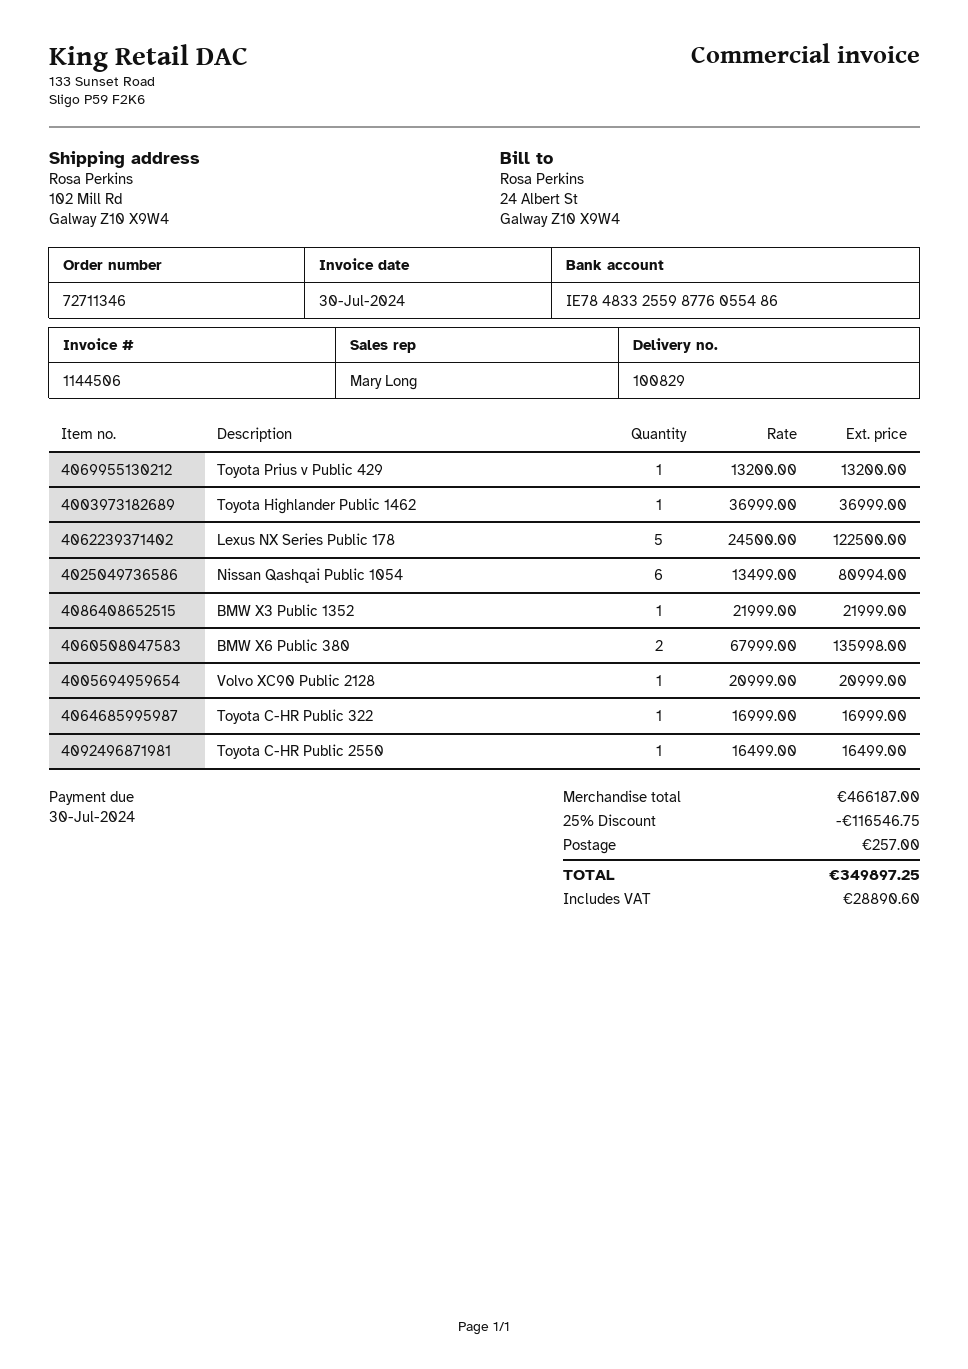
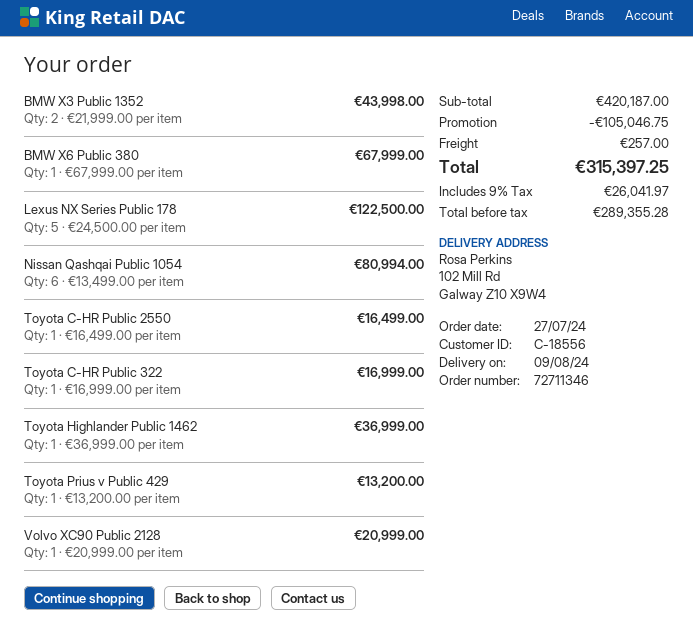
BMW X3 Public 1352: 1 x 21999.00 = 21999.00 -> 2 x 21999.00 = 43998.00
BMW X6 Public 380: 2 x 67999.00 = 135998.00 -> 1 x 67999.00 = 67999.00
subtotal: 466187.00 -> 420187.00
discount: 116546.75 -> 105046.75
tax: 28890.60 -> 26041.97
total: 349897.25 -> 315397.25

